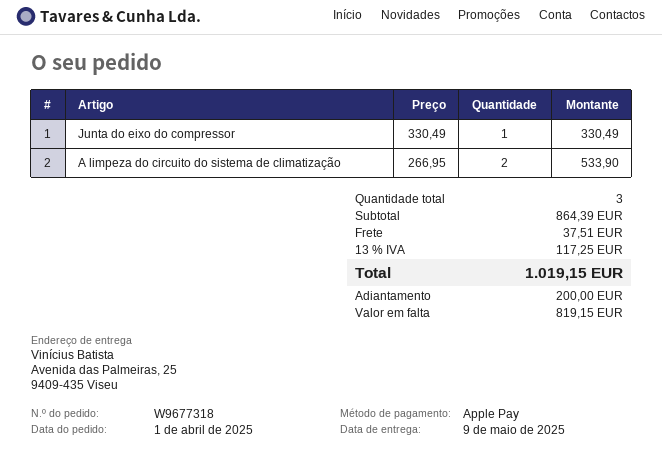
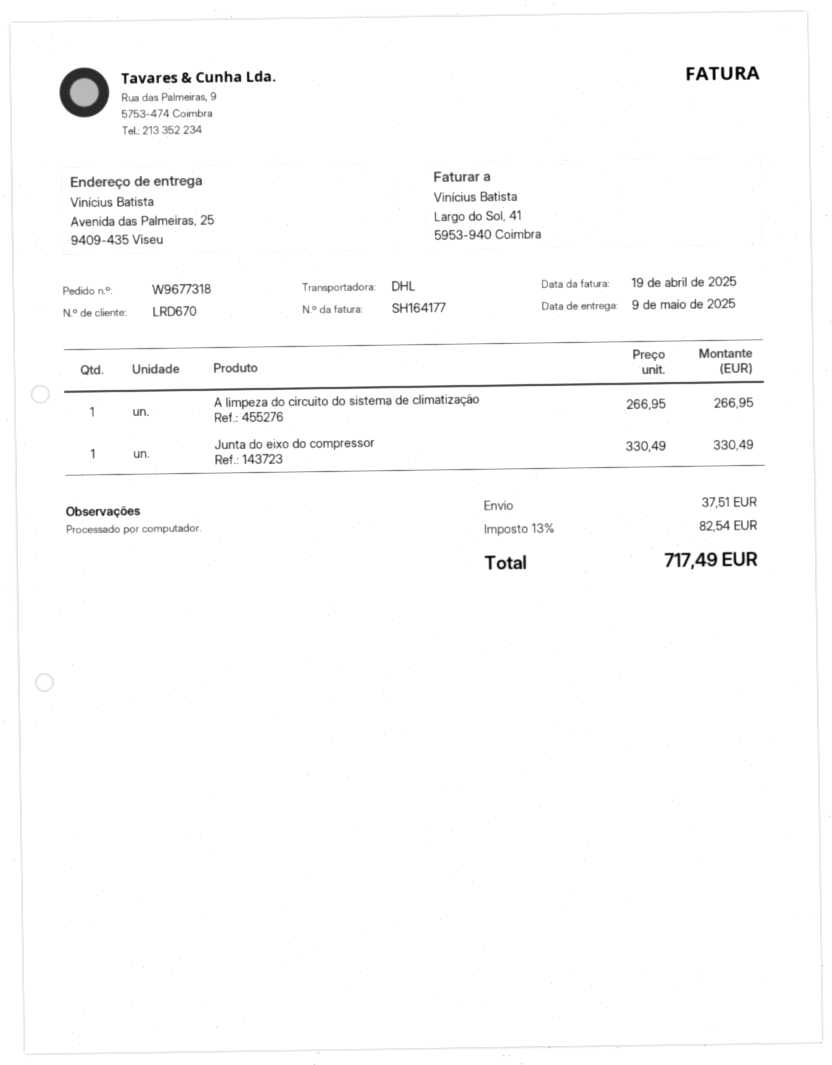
A limpeza do circuito do sistema de climatização: 2 x 266.95 = 533.90 -> 1 x 266.95 = 266.95
tax: 13% = 117.25 -> 13% = 82.54
total: 1019.15 -> 717.49

